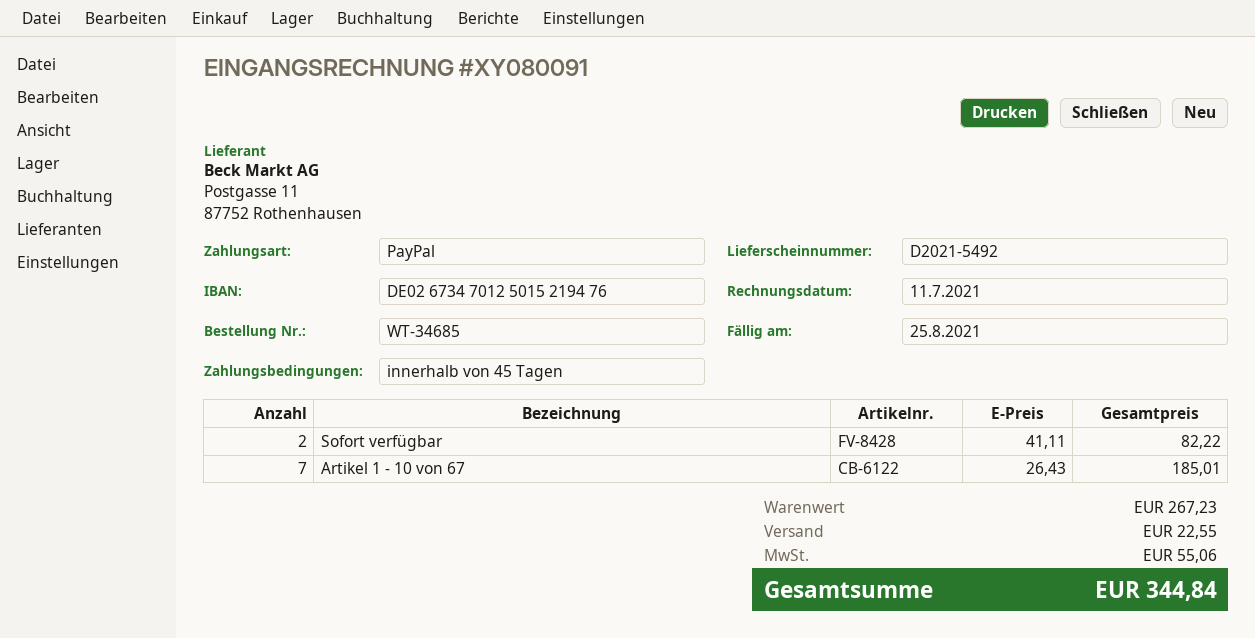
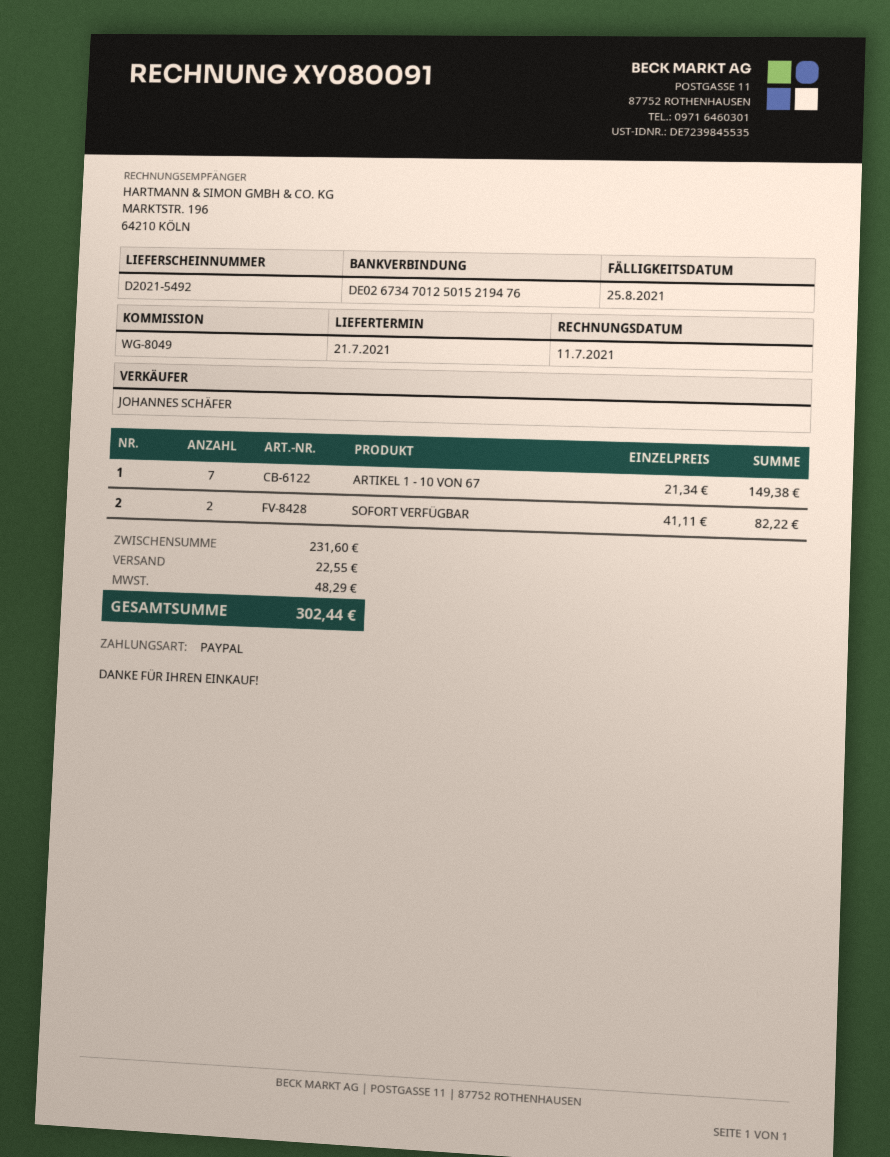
Artikel 1 - 10 von 67: 7 x 26.43 = 185.01 -> 7 x 21.34 = 149.38
subtotal: 267.23 -> 231.60
tax: 55.06 -> 48.29
total: 344.84 -> 302.44

